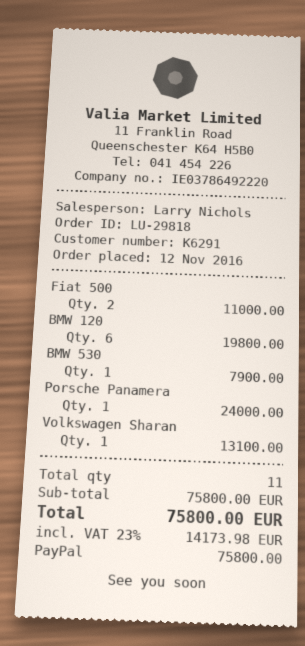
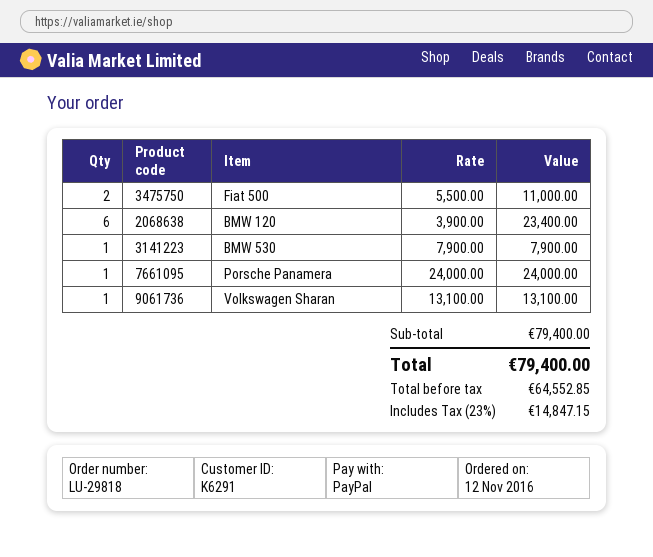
BMW 120: 6 for 19800.00 -> 6 for 23400.00
subtotal: 75800.00 -> 79400.00
tax: 23% = 14173.98 -> 23% = 14847.15
total: 75800.00 -> 79400.00

